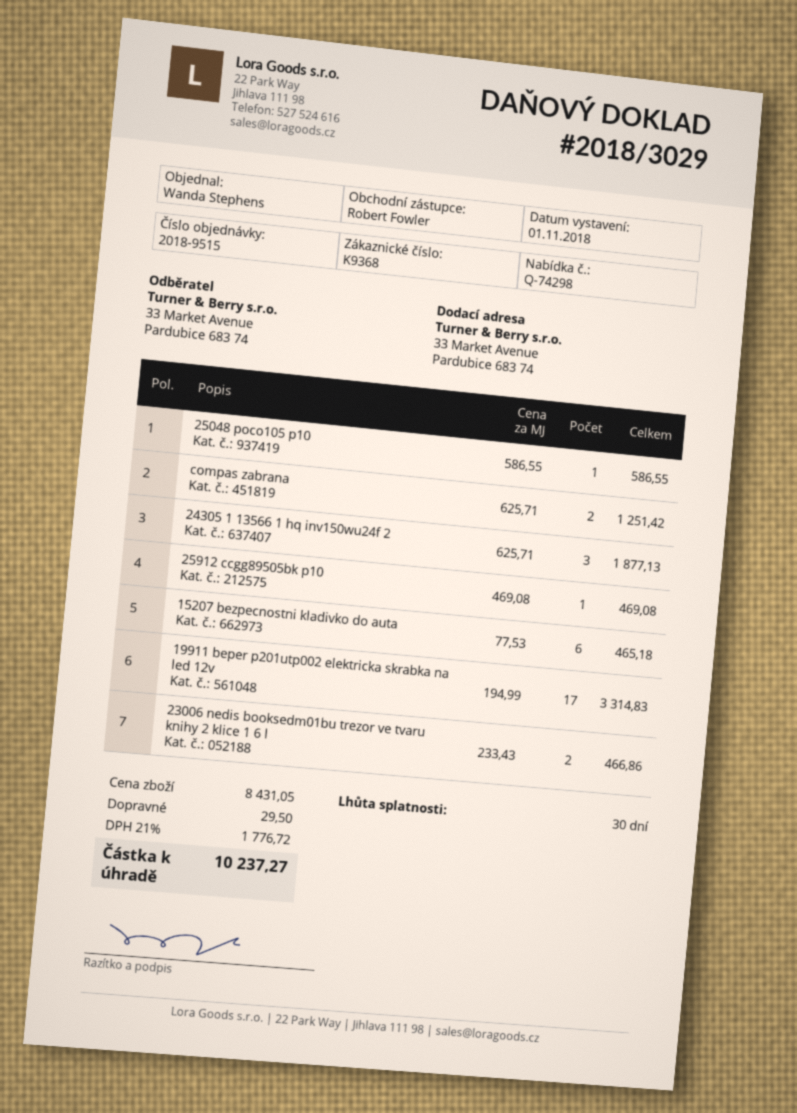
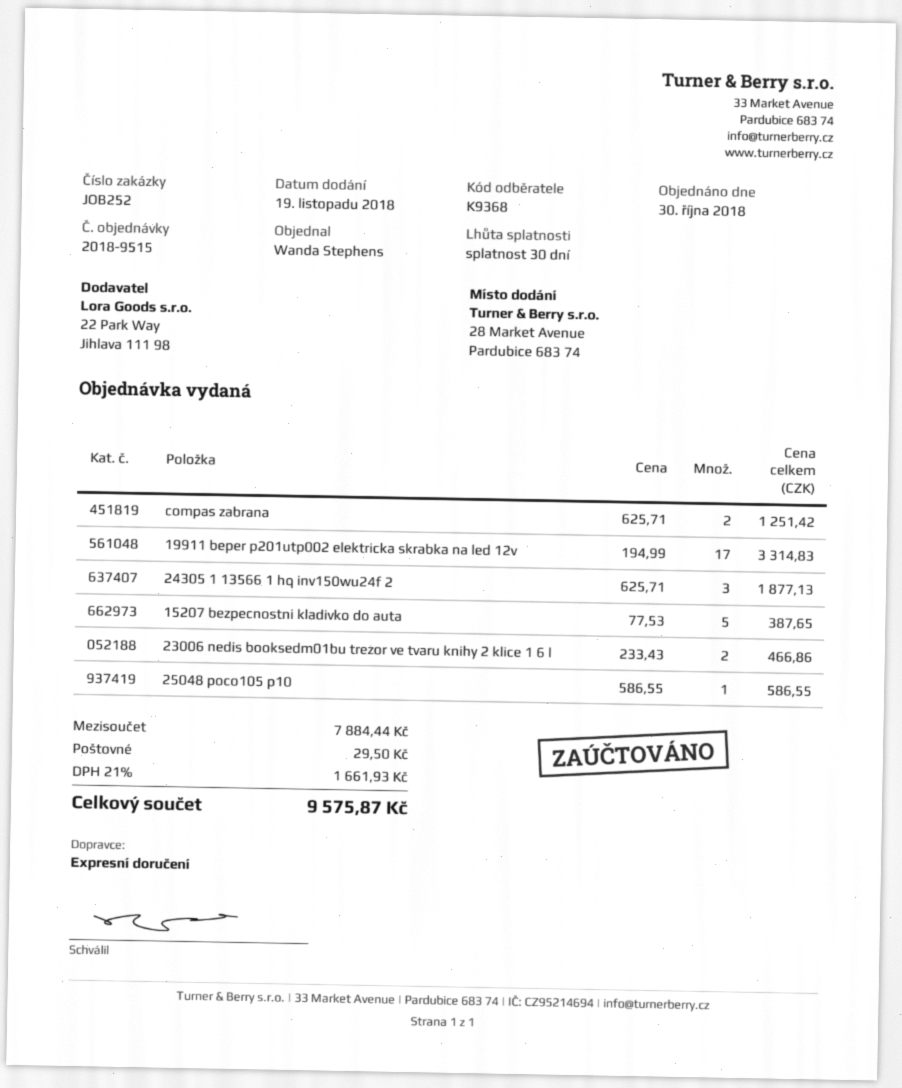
ship to: 33 Market Avenue, Pardubice 683 74 -> 28 Market Avenue, Pardubice 683 74
25912 ccgg89505bk p10: 1 x 469.08 = 469.08 -> none
15207 bezpecnostni kladivko do auta: 6 x 77.53 = 465.18 -> 5 x 77.53 = 387.65
subtotal: 8431.05 -> 7884.44
tax: 21% = 1776.72 -> 21% = 1661.93
total: 10237.27 -> 9575.87

